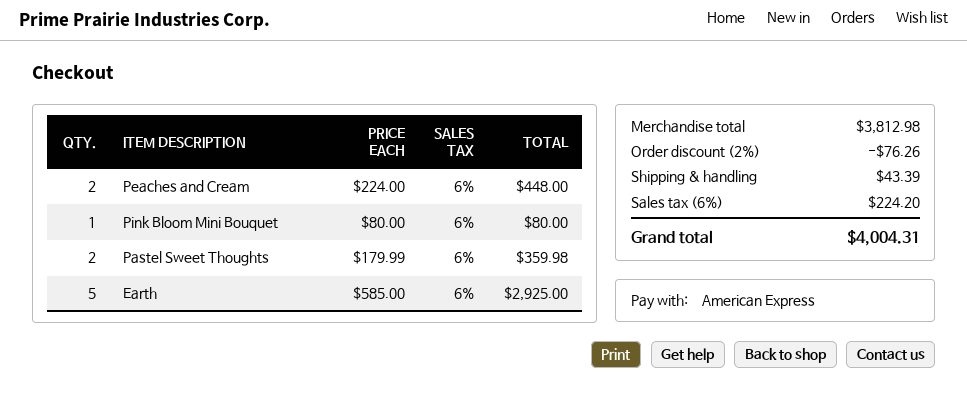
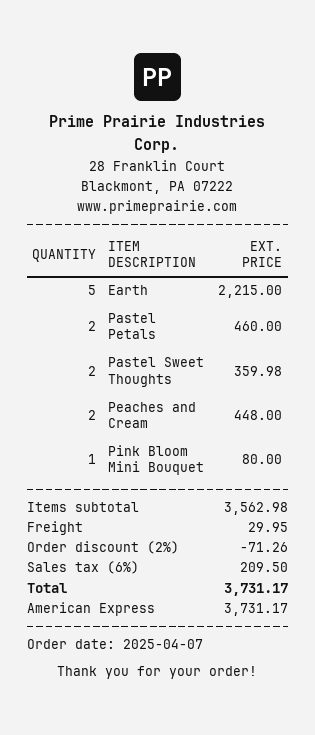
Earth: 5 for 2925.00 -> 5 for 2215.00
Pastel Petals: none -> 2 for 460.00
subtotal: 3812.98 -> 3562.98
discount: 2% = 76.26 -> 2% = 71.26
shipping: 43.39 -> 29.95
tax: 6% = 224.20 -> 6% = 209.50
total: 4004.31 -> 3731.17

